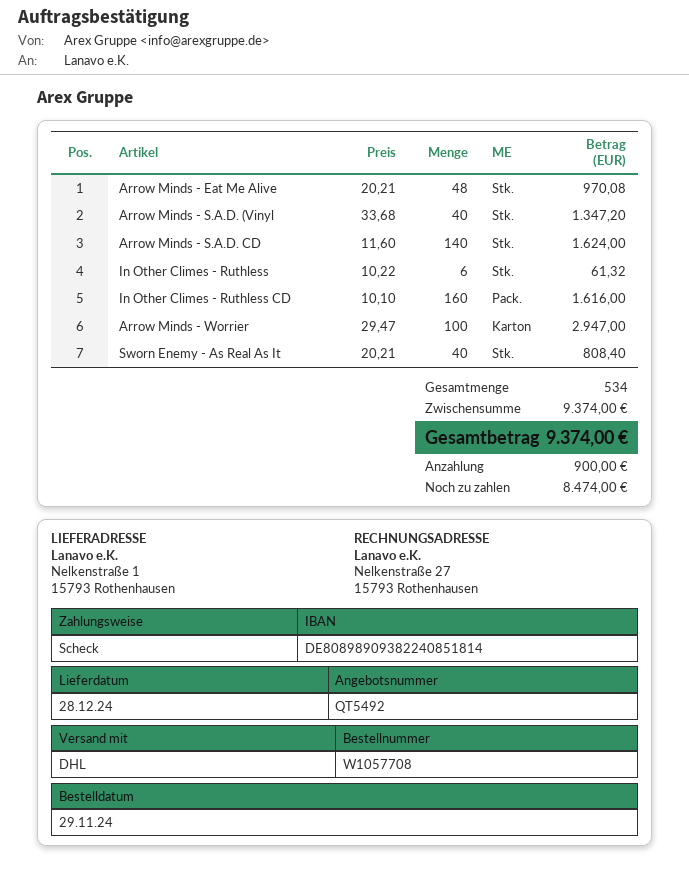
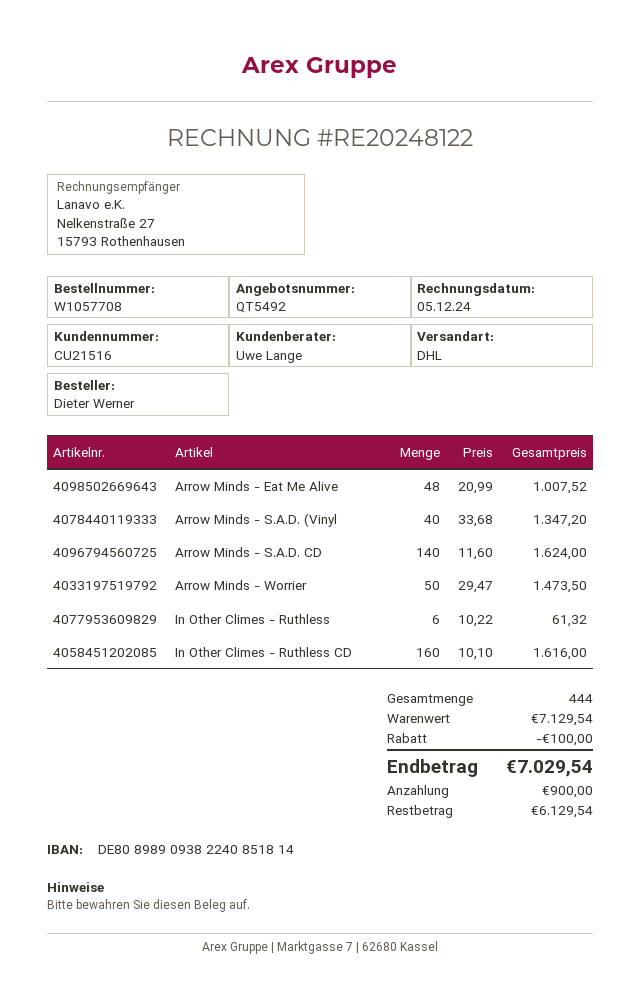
Arrow Minds - Eat Me Alive: 48 x 20.21 = 970.08 -> 48 x 20.99 = 1007.52
Arrow Minds - Worrier: 100 x 29.47 = 2947.00 -> 50 x 29.47 = 1473.50
Sworn Enemy - As Real As It: 40 x 20.21 = 808.40 -> none
total quantity: 534 -> 444
subtotal: 9374.00 -> 7129.54
discount: none -> 100.00
total: 9374.00 -> 7029.54
balance: 8474.00 -> 6129.54

